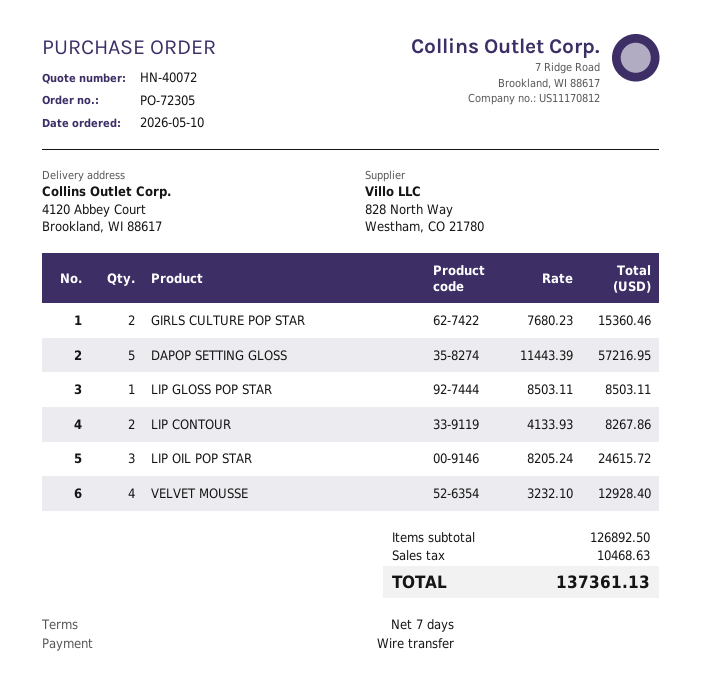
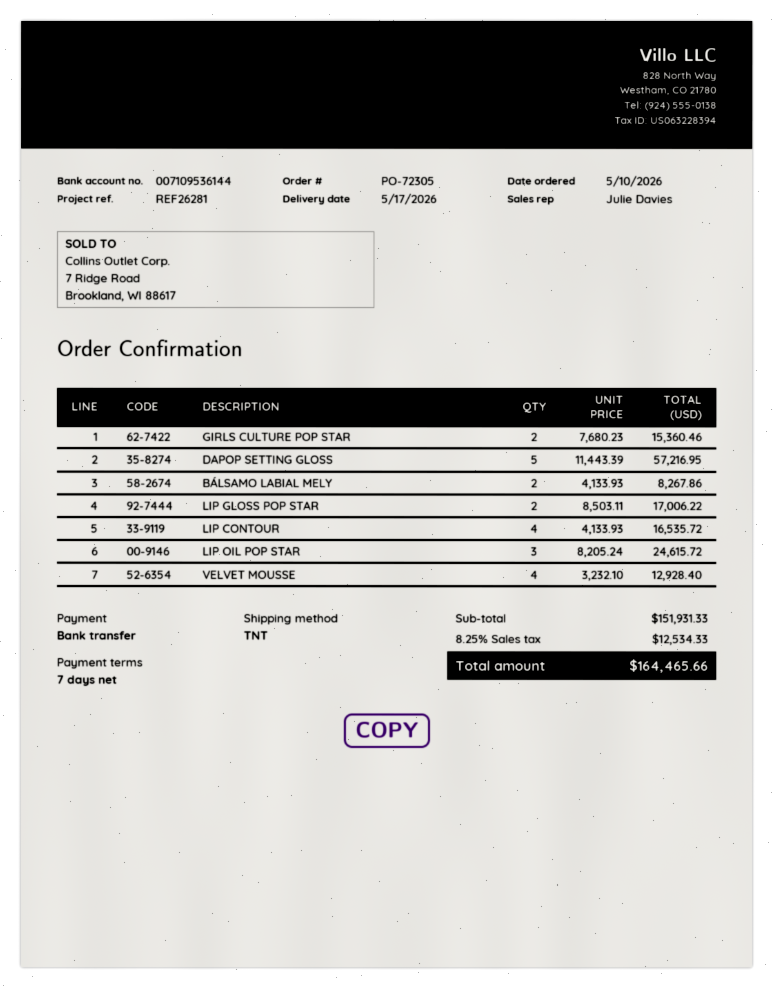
LIP GLOSS POP STAR: 1 x 8503.11 = 8503.11 -> 2 x 8503.11 = 17006.22
LIP CONTOUR: 2 x 4133.93 = 8267.86 -> 4 x 4133.93 = 16535.72
BÁLSAMO LABIAL MELY: none -> 2 x 4133.93 = 8267.86
subtotal: 126892.50 -> 151931.33
tax: 10468.63 -> 12534.33
total: 137361.13 -> 164465.66

